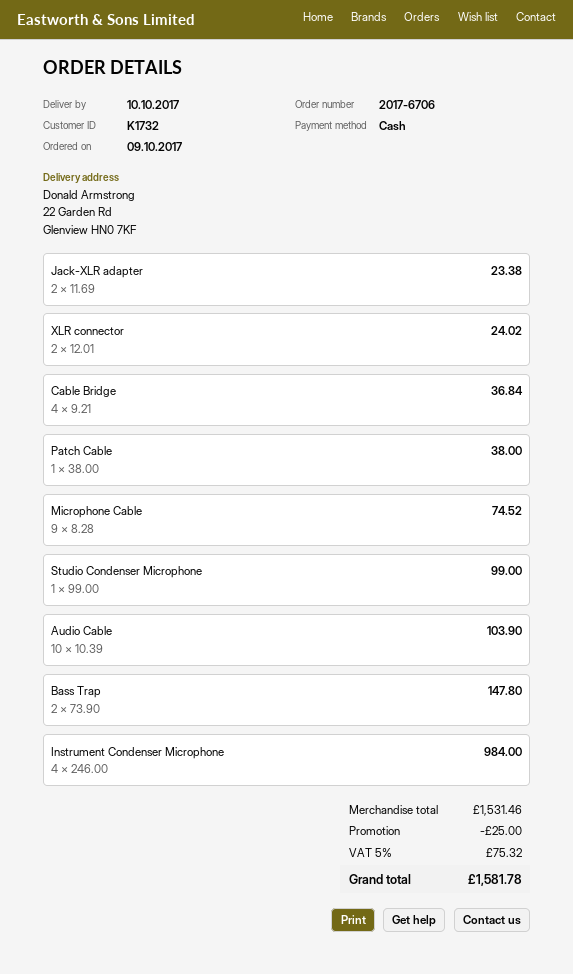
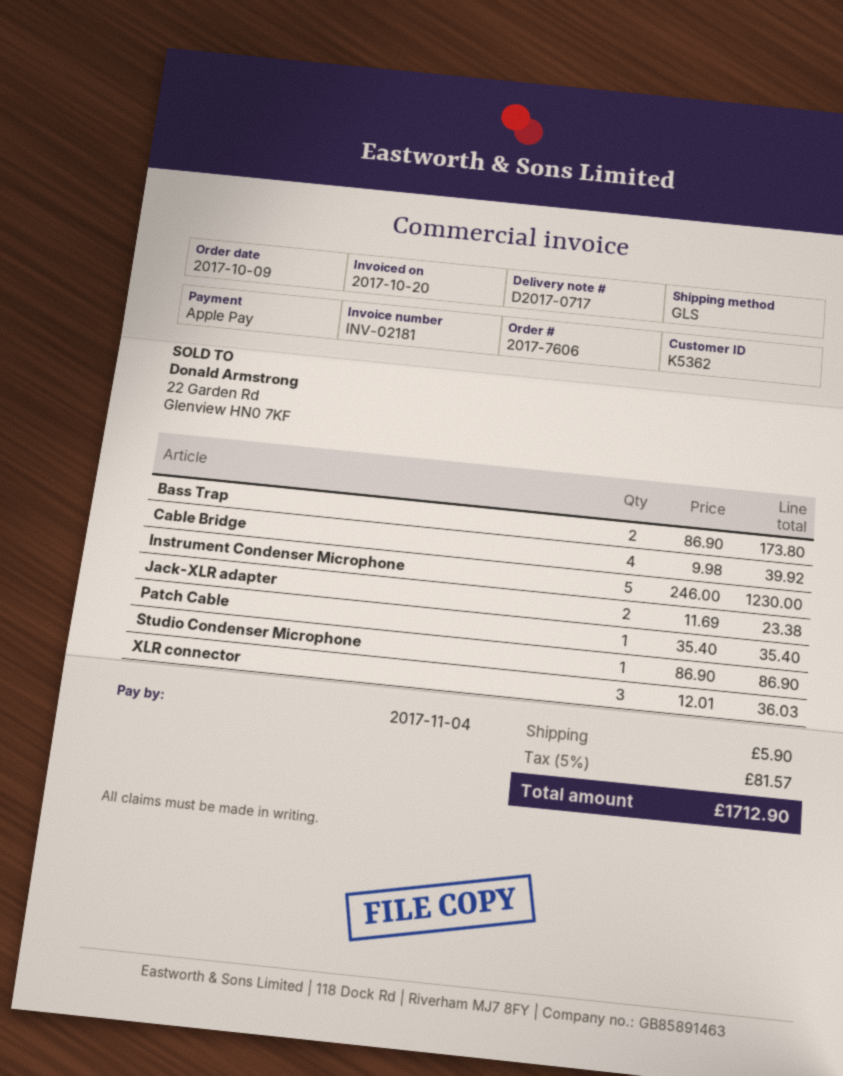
order number: 2017-6706 -> 2017-7606
customer number: K1732 -> K5362
payment method: cash -> Apple Pay
XLR connector: 2 x 12.01 = 24.02 -> 3 x 12.01 = 36.03
Cable Bridge: 4 x 9.21 = 36.84 -> 4 x 9.98 = 39.92
Patch Cable: 1 x 38.00 = 38.00 -> 1 x 35.40 = 35.40
Microphone Cable: 9 x 8.28 = 74.52 -> none
Studio Condenser Microphone: 1 x 99.00 = 99.00 -> 1 x 86.90 = 86.90
Audio Cable: 10 x 10.39 = 103.90 -> none
Bass Trap: 2 x 73.90 = 147.80 -> 2 x 86.90 = 173.80
Instrument Condenser Microphone: 4 x 246.00 = 984.00 -> 5 x 246.00 = 1230.00
discount: 25.00 -> none
shipping: none -> 5.90
tax: 5% = 75.32 -> 5% = 81.57
total: 1581.78 -> 1712.90

